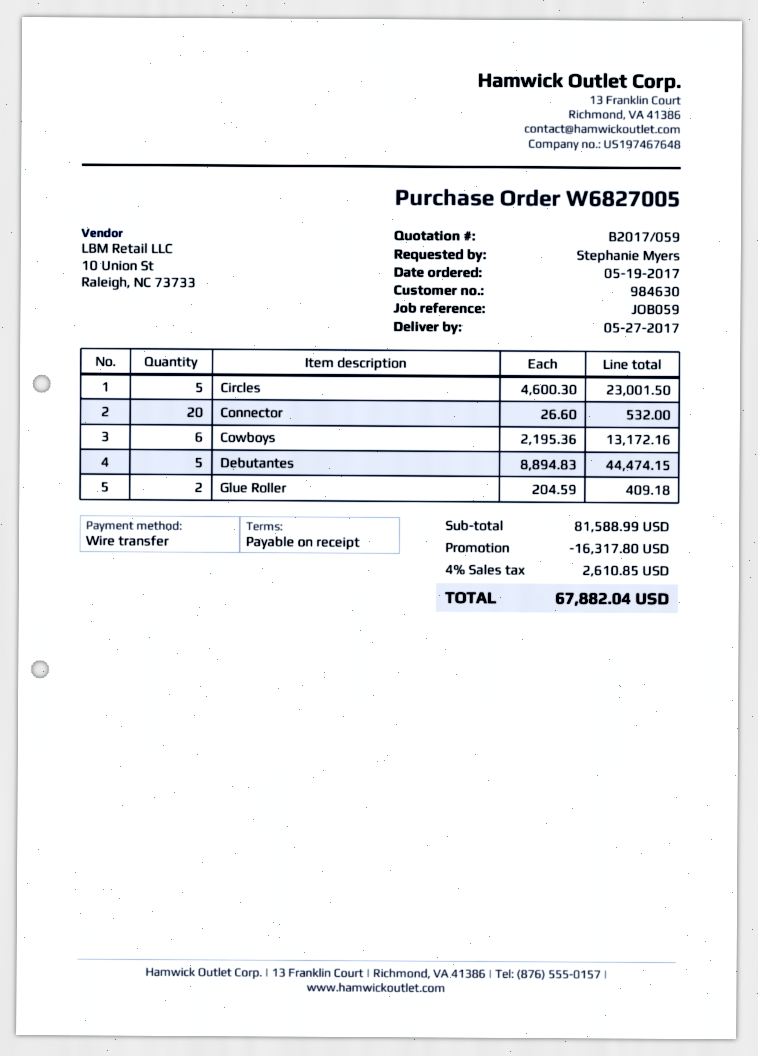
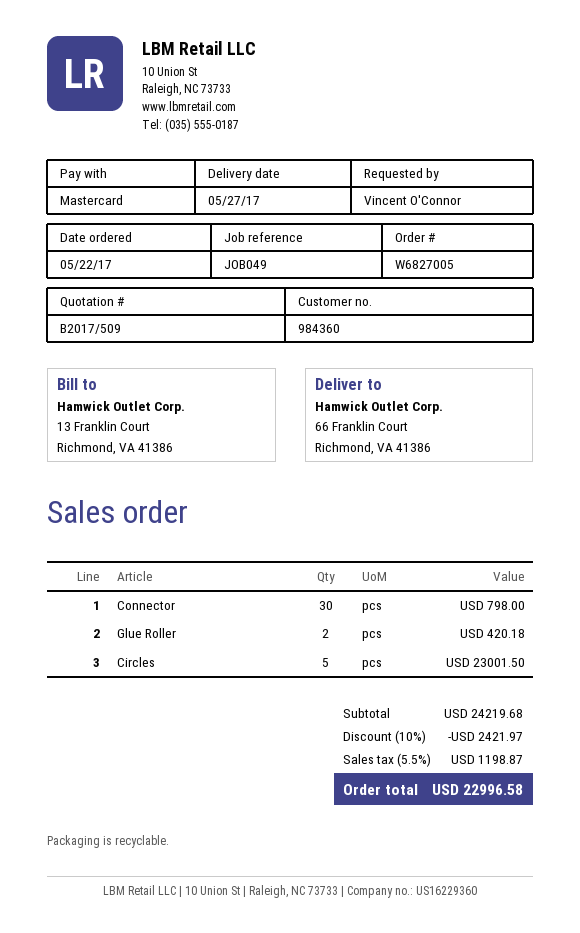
quote number: B2017/059 -> B2017/509
order date: 2017-05-19 -> 2017-05-22
customer number: 984630 -> 984360
reference: JOB059 -> JOB049
ordered by: Stephanie Myers -> Vincent O'Connor
payment method: bank transfer -> Mastercard
Connector: 20 for 532.00 -> 30 for 798.00
Cowboys: 6 for 13172.16 -> none
Debutantes: 5 for 44474.15 -> none
Glue Roller: 2 for 409.18 -> 2 for 420.18
subtotal: 81588.99 -> 24219.68
discount: 16317.80 -> 2421.97
tax: 4% = 2610.85 -> 5.5% = 1198.87
total: 67882.04 -> 22996.58

